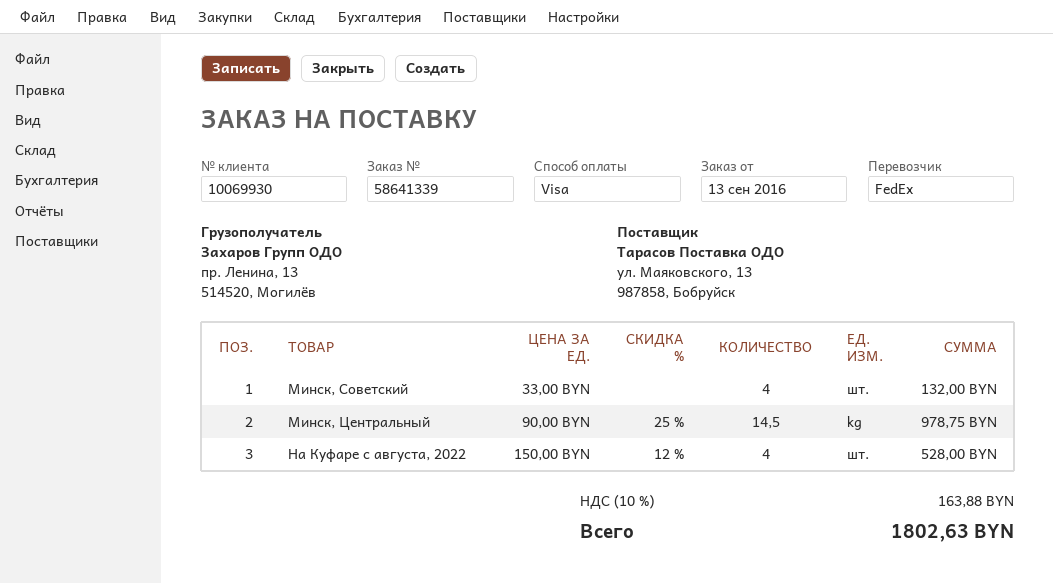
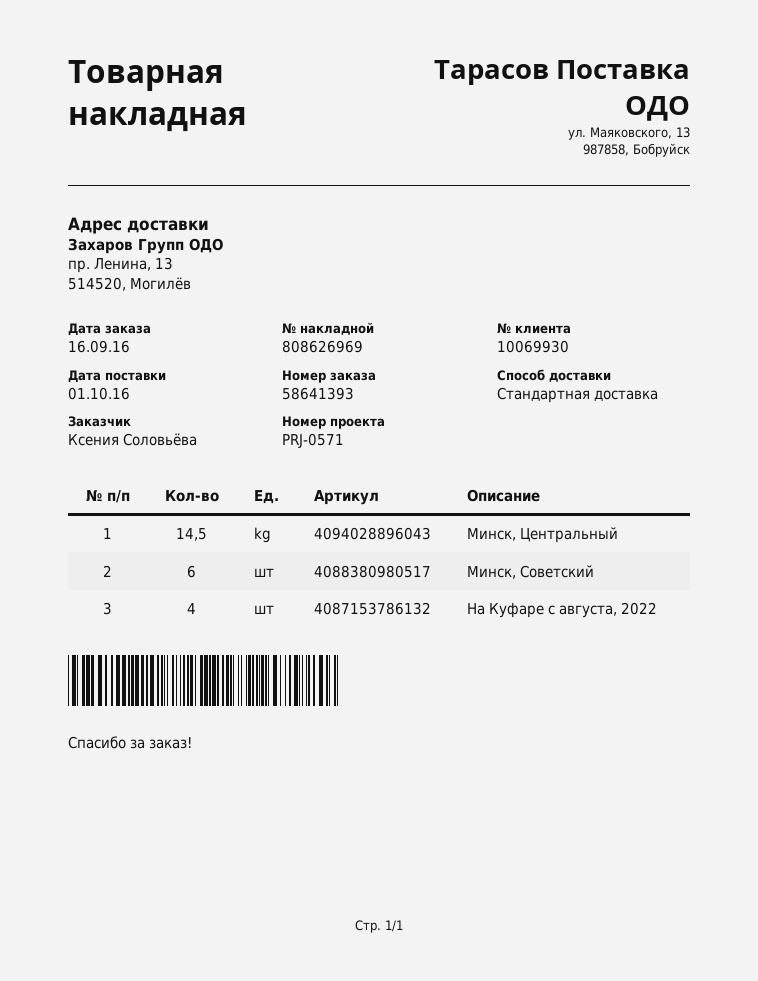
order number: 58641339 -> 58641393
order date: 2016-09-13 -> 2016-09-16
shipping method: FedEx -> standard
Минск, Советский: 4 -> 6

